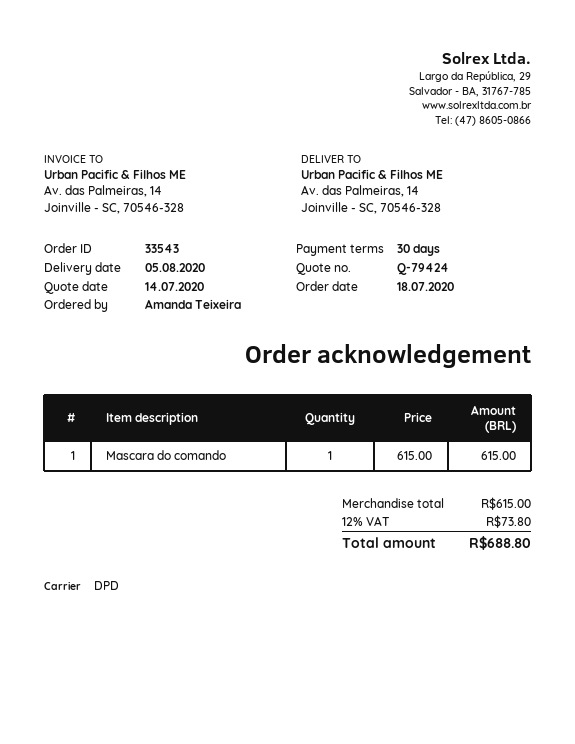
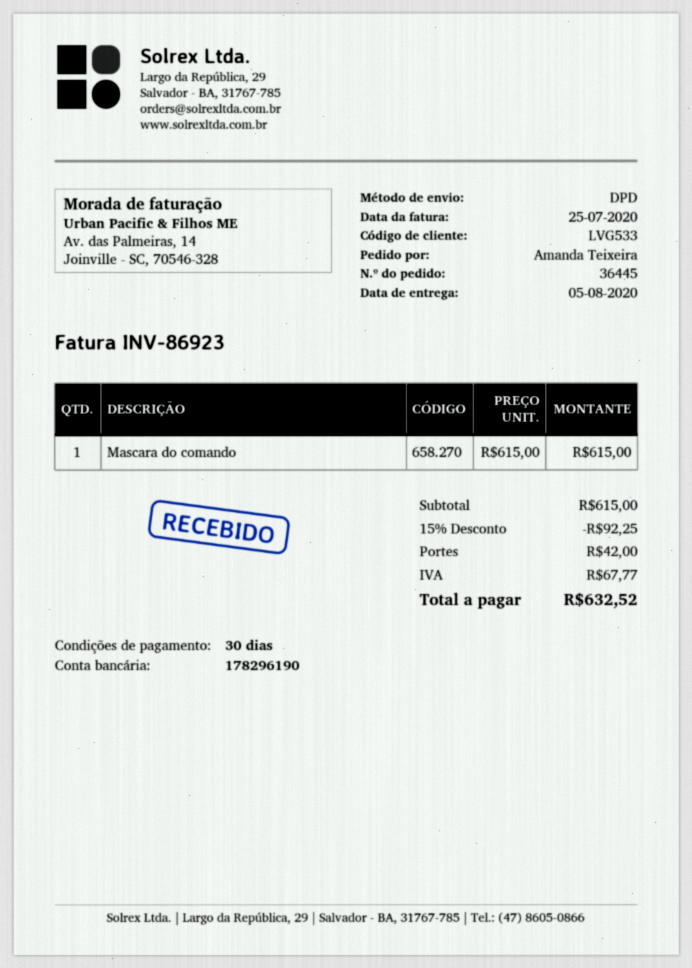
order number: 33543 -> 36445
discount: none -> 15% = 92.25
shipping: none -> 42.00
tax: 73.80 -> 67.77
total: 688.80 -> 632.52

